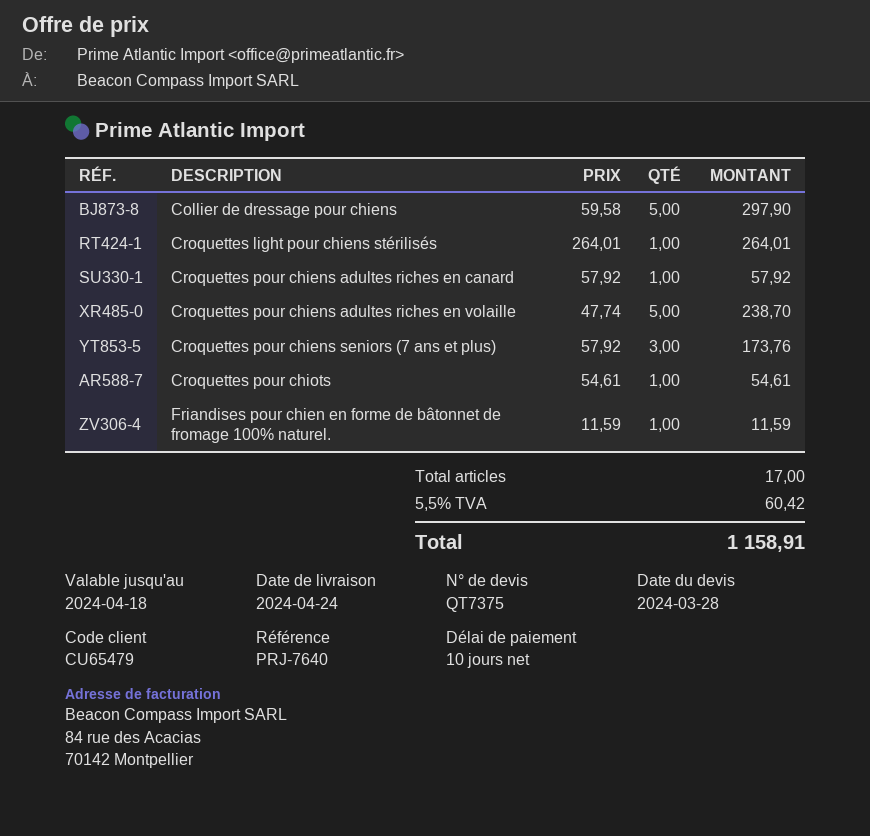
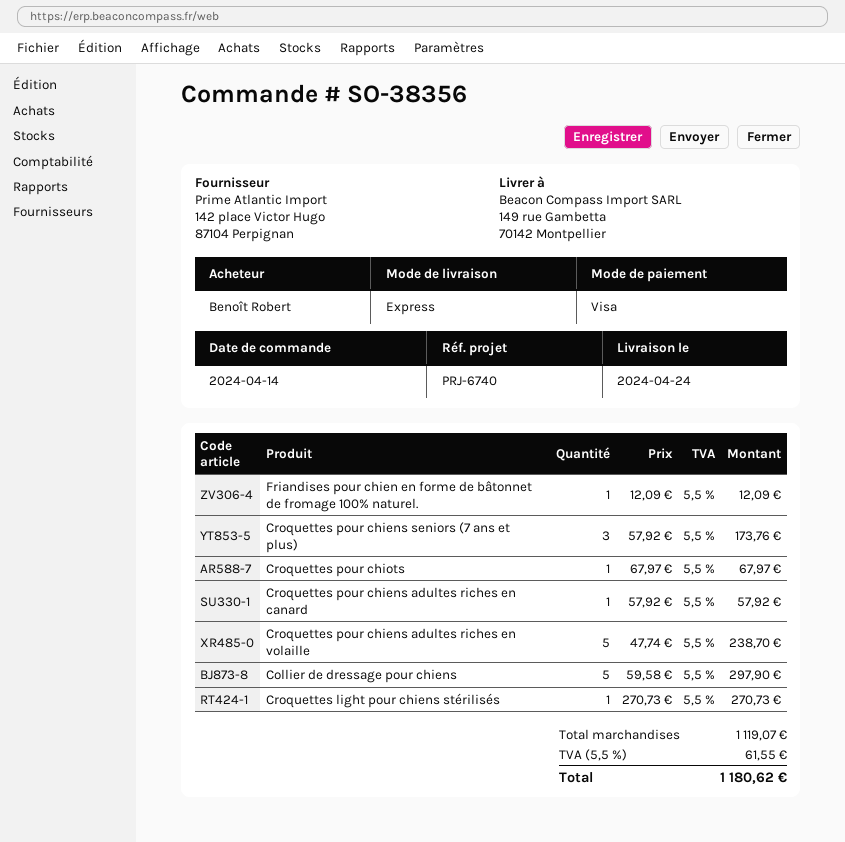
reference: PRJ-7640 -> PRJ-6740
Croquettes light pour chiens stérilisés: 1 x 264.01 = 264.01 -> 1 x 270.73 = 270.73
Croquettes pour chiots: 1 x 54.61 = 54.61 -> 1 x 67.97 = 67.97
Friandises pour chien en forme de bâtonnet de fromage 100% naturel.: 1 x 11.59 = 11.59 -> 1 x 12.09 = 12.09
tax: 5.5% = 60.42 -> 5.5% = 61.55
total: 1158.91 -> 1180.62

